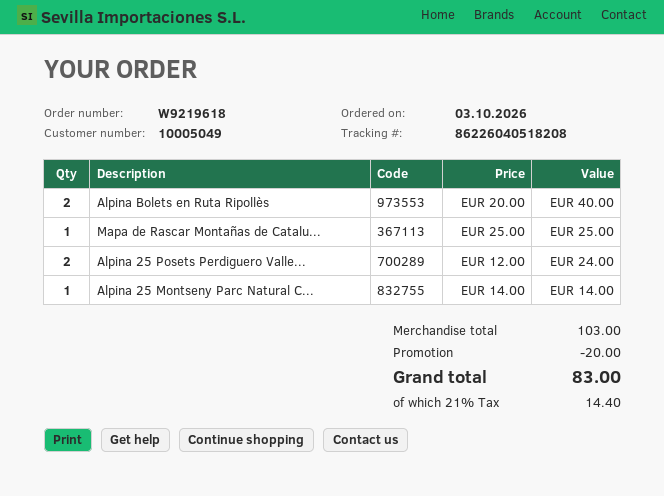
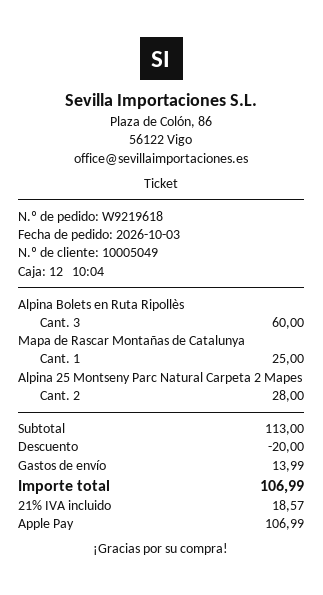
Alpina Bolets en Ruta Ripollès: 2 for 40.00 -> 3 for 60.00
Alpina 25 Posets Perdiguero Valle...: 2 for 24.00 -> none
Alpina 25 Montseny Parc Natural C...: 1 for 14.00 -> 2 for 28.00
subtotal: 103.00 -> 113.00
shipping: none -> 13.99
tax: 21% = 14.40 -> 21% = 18.57
total: 83.00 -> 106.99

